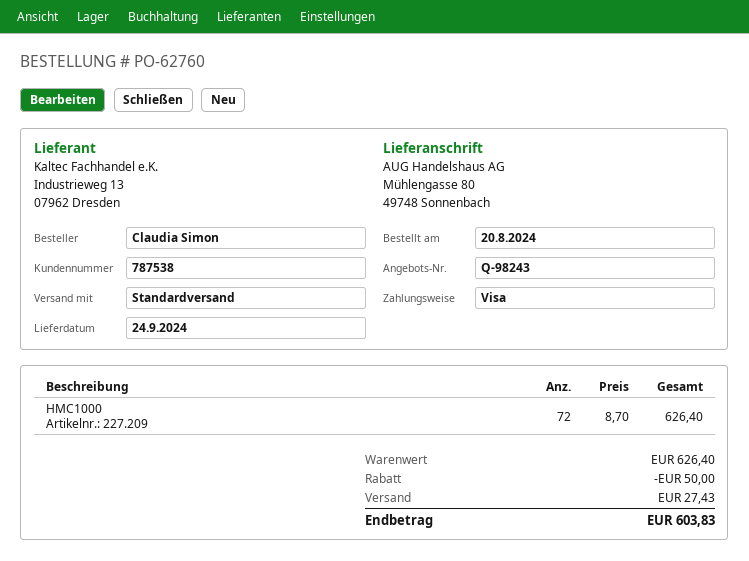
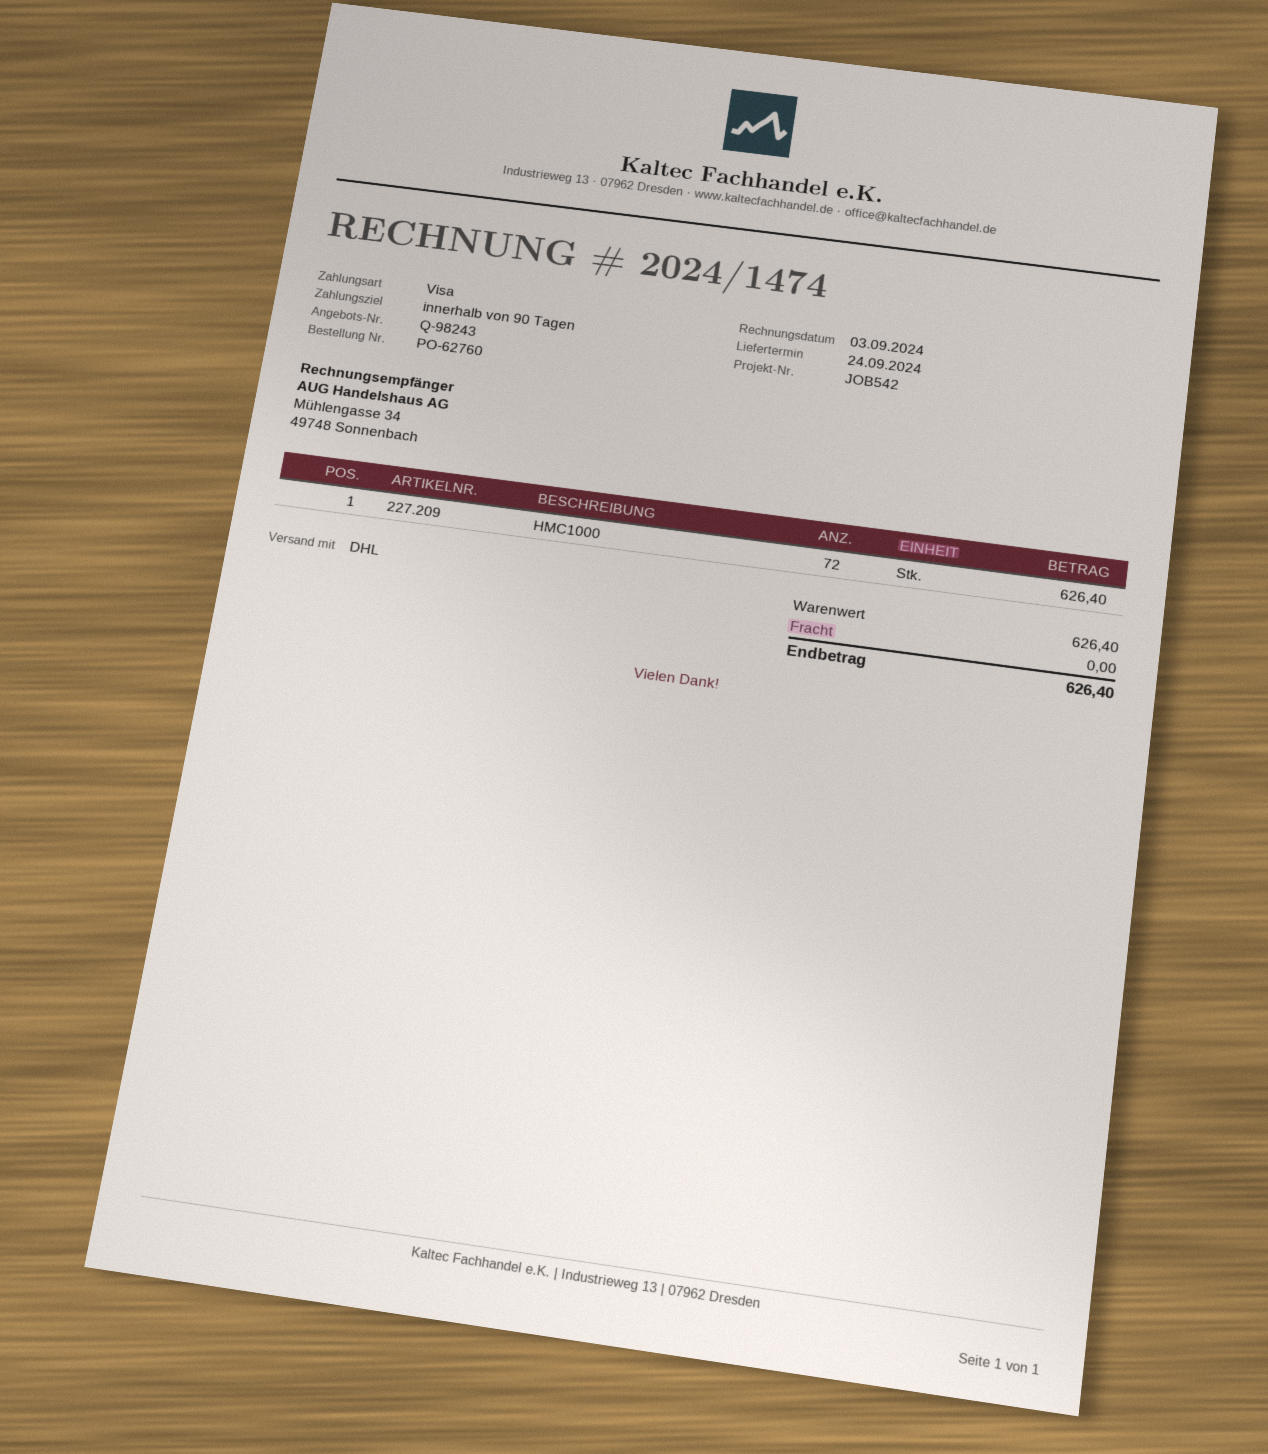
shipping method: standard -> DHL
discount: 50.00 -> none
shipping: 27.43 -> 0.00
total: 603.83 -> 626.40

